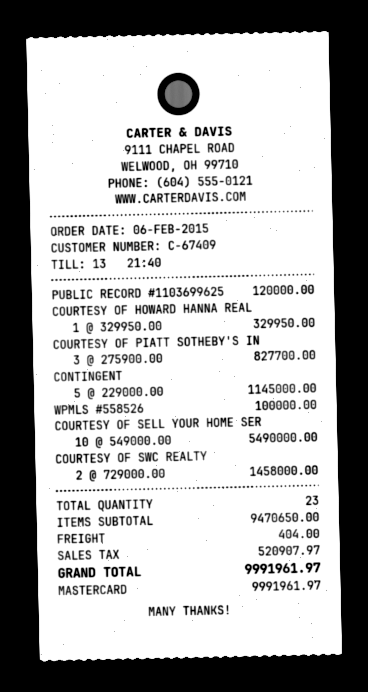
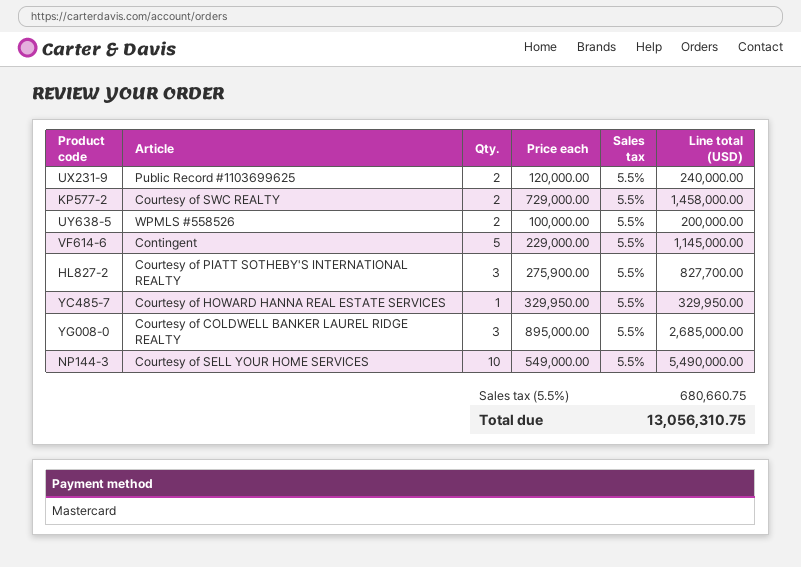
PUBLIC RECORD #1103699625: 1 x 120000.00 = 120000.00 -> 2 x 120000.00 = 240000.00
WPMLS #558526: 1 x 100000.00 = 100000.00 -> 2 x 100000.00 = 200000.00
Courtesy of COLDWELL BANKER LAUREL RIDGE REALTY: none -> 3 x 895000.00 = 2685000.00
shipping: 404.00 -> none
tax: 520907.97 -> 680660.75
total: 9991961.97 -> 13056310.75

